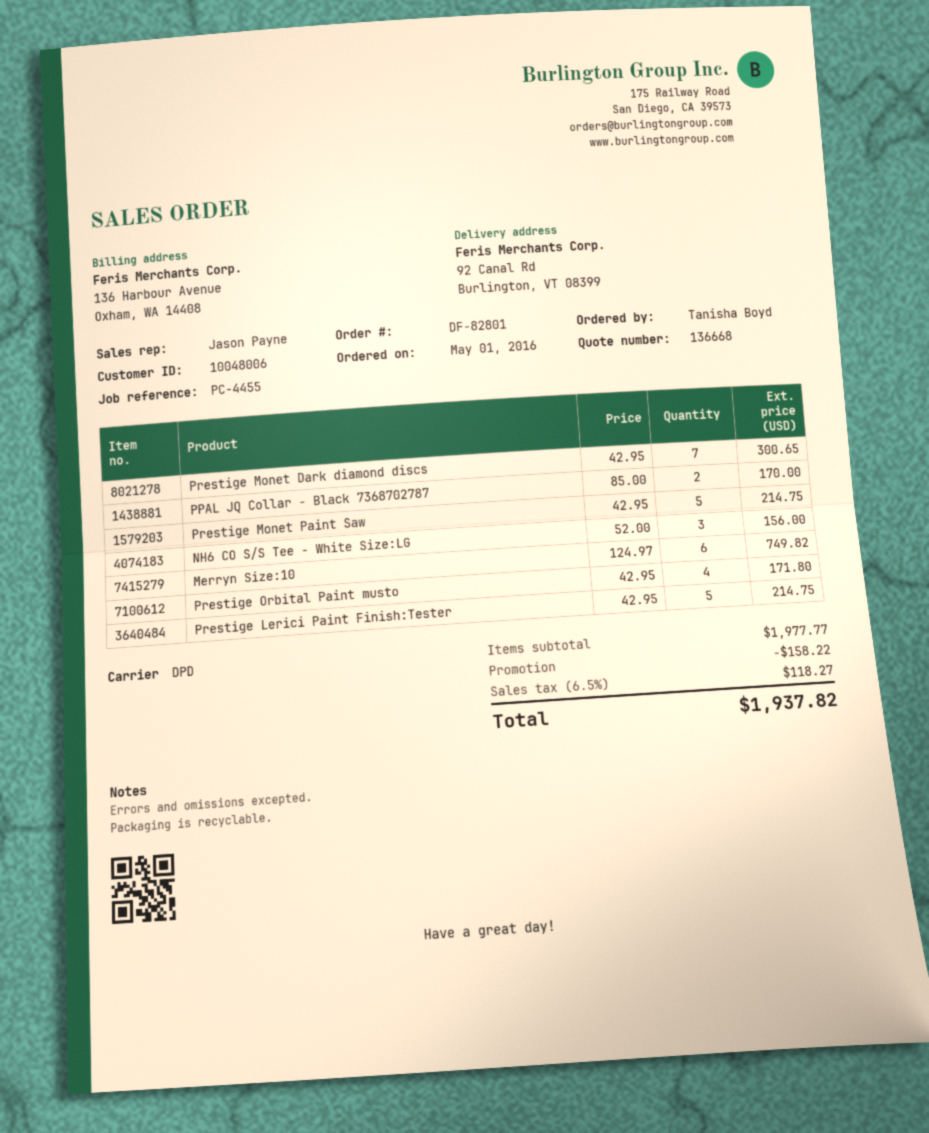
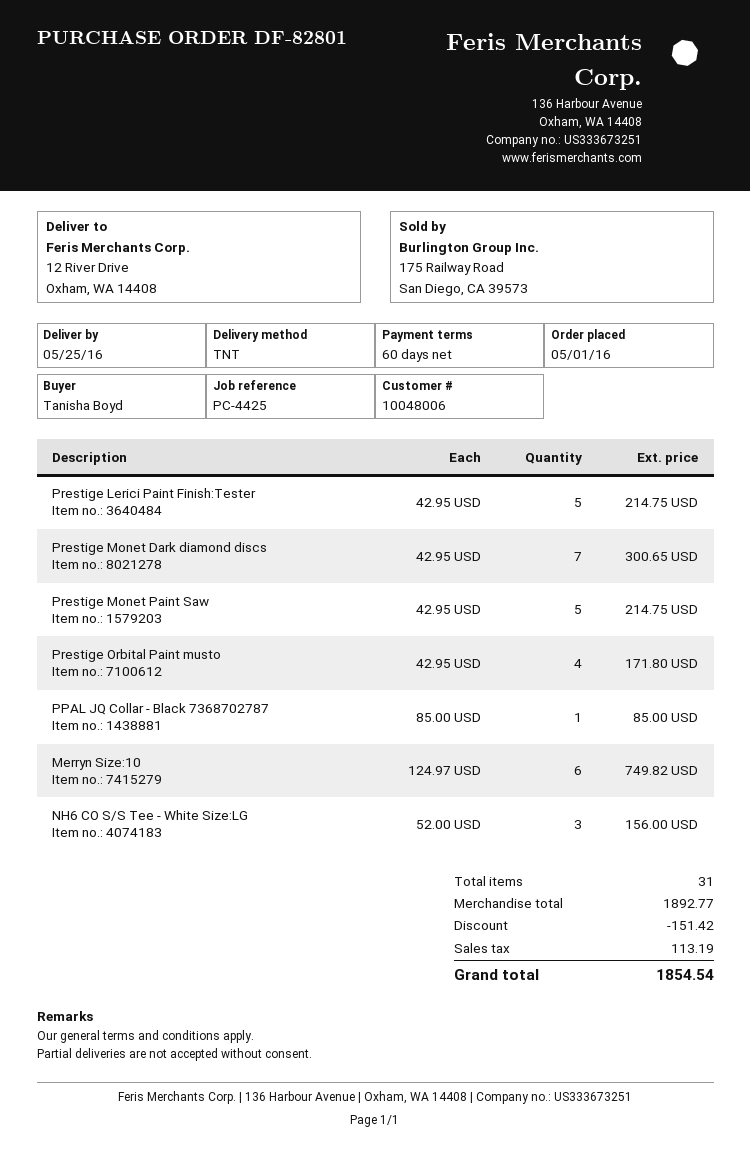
reference: PC-4455 -> PC-4425
shipping method: DPD -> TNT
ship to: 92 Canal Rd, Burlington, VT 08399 -> 12 River Drive, Oxham, WA 14408
PPAL JQ Collar - Black 7368702787: 2 x 85.00 = 170.00 -> 1 x 85.00 = 85.00
subtotal: 1977.77 -> 1892.77
discount: 158.22 -> 151.42
tax: 118.27 -> 113.19
total: 1937.82 -> 1854.54

